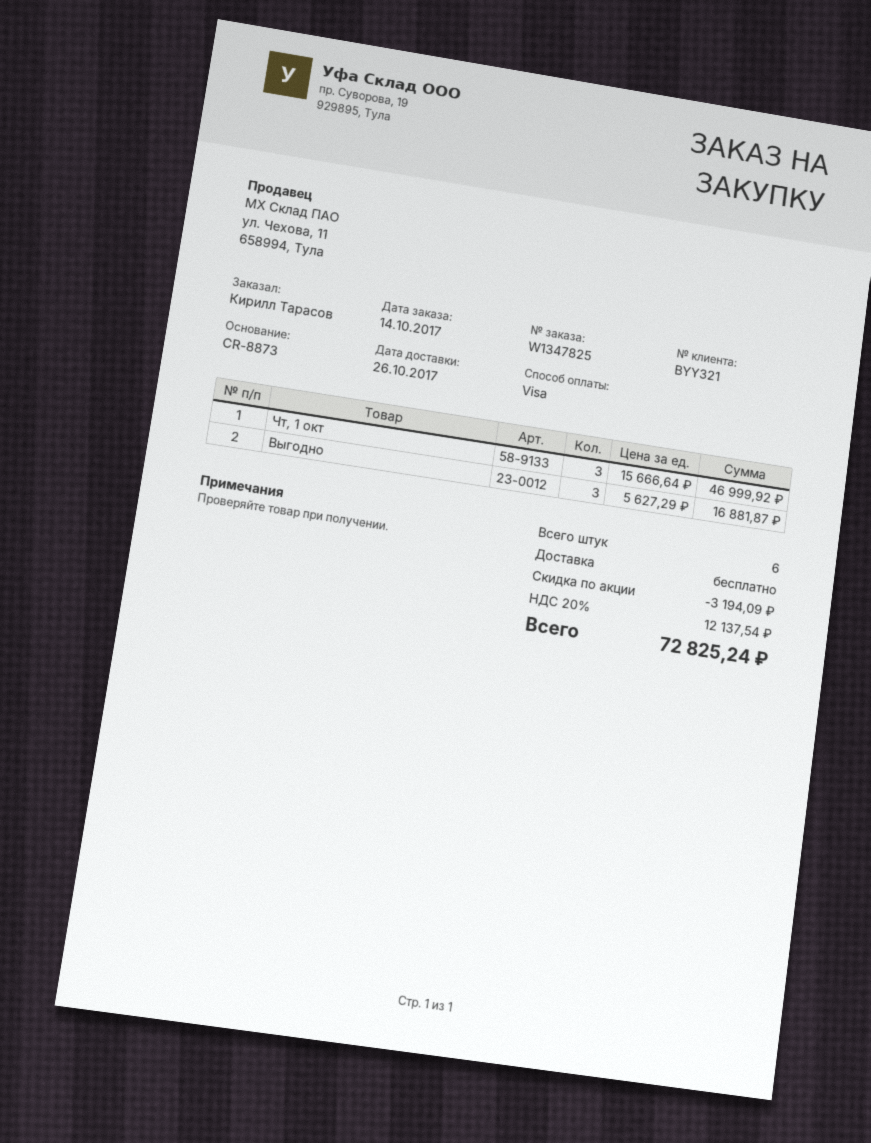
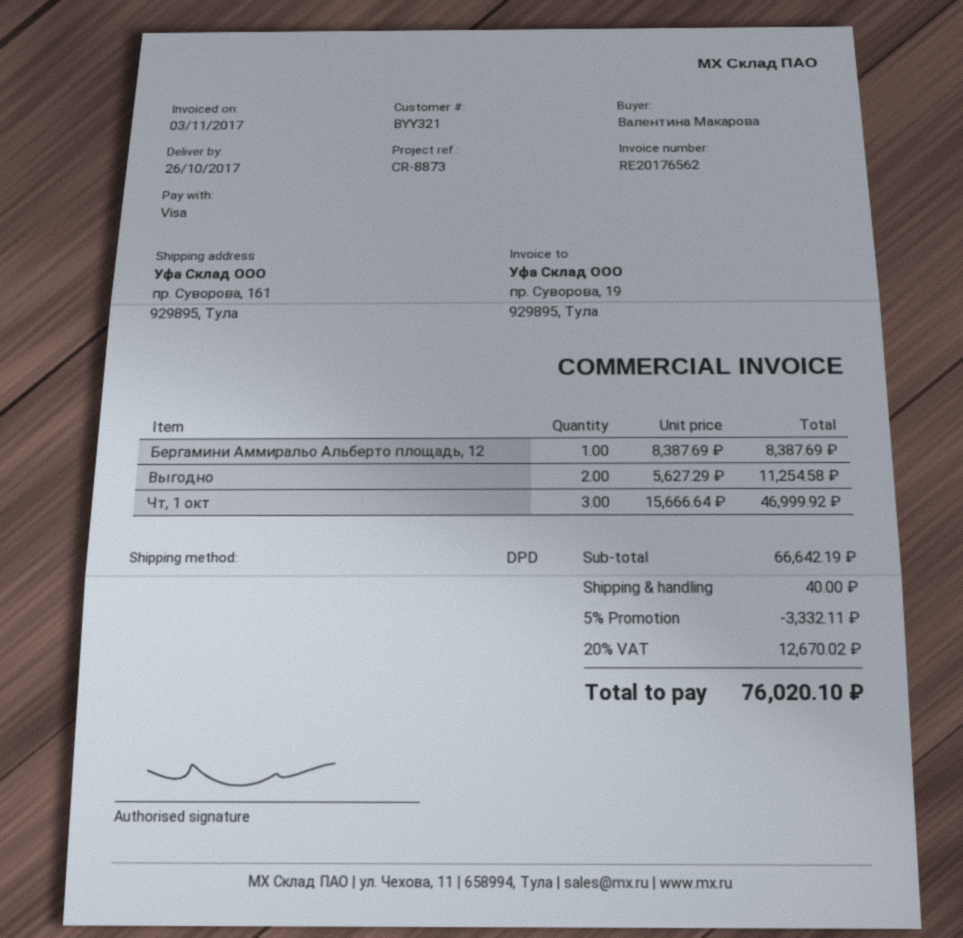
ordered by: Кирилл Тарасов -> Валентина Макарова
Выгодно: 3 x 5627.29 = 16881.87 -> 2 x 5627.29 = 11254.58
Бергамини Аммиральо Альберто площадь, 12: none -> 1 x 8387.69 = 8387.69
discount: 3194.09 -> 3332.11
shipping: 0.00 -> 40.00
tax: 20% = 12137.54 -> 20% = 12670.02
total: 72825.24 -> 76020.10

